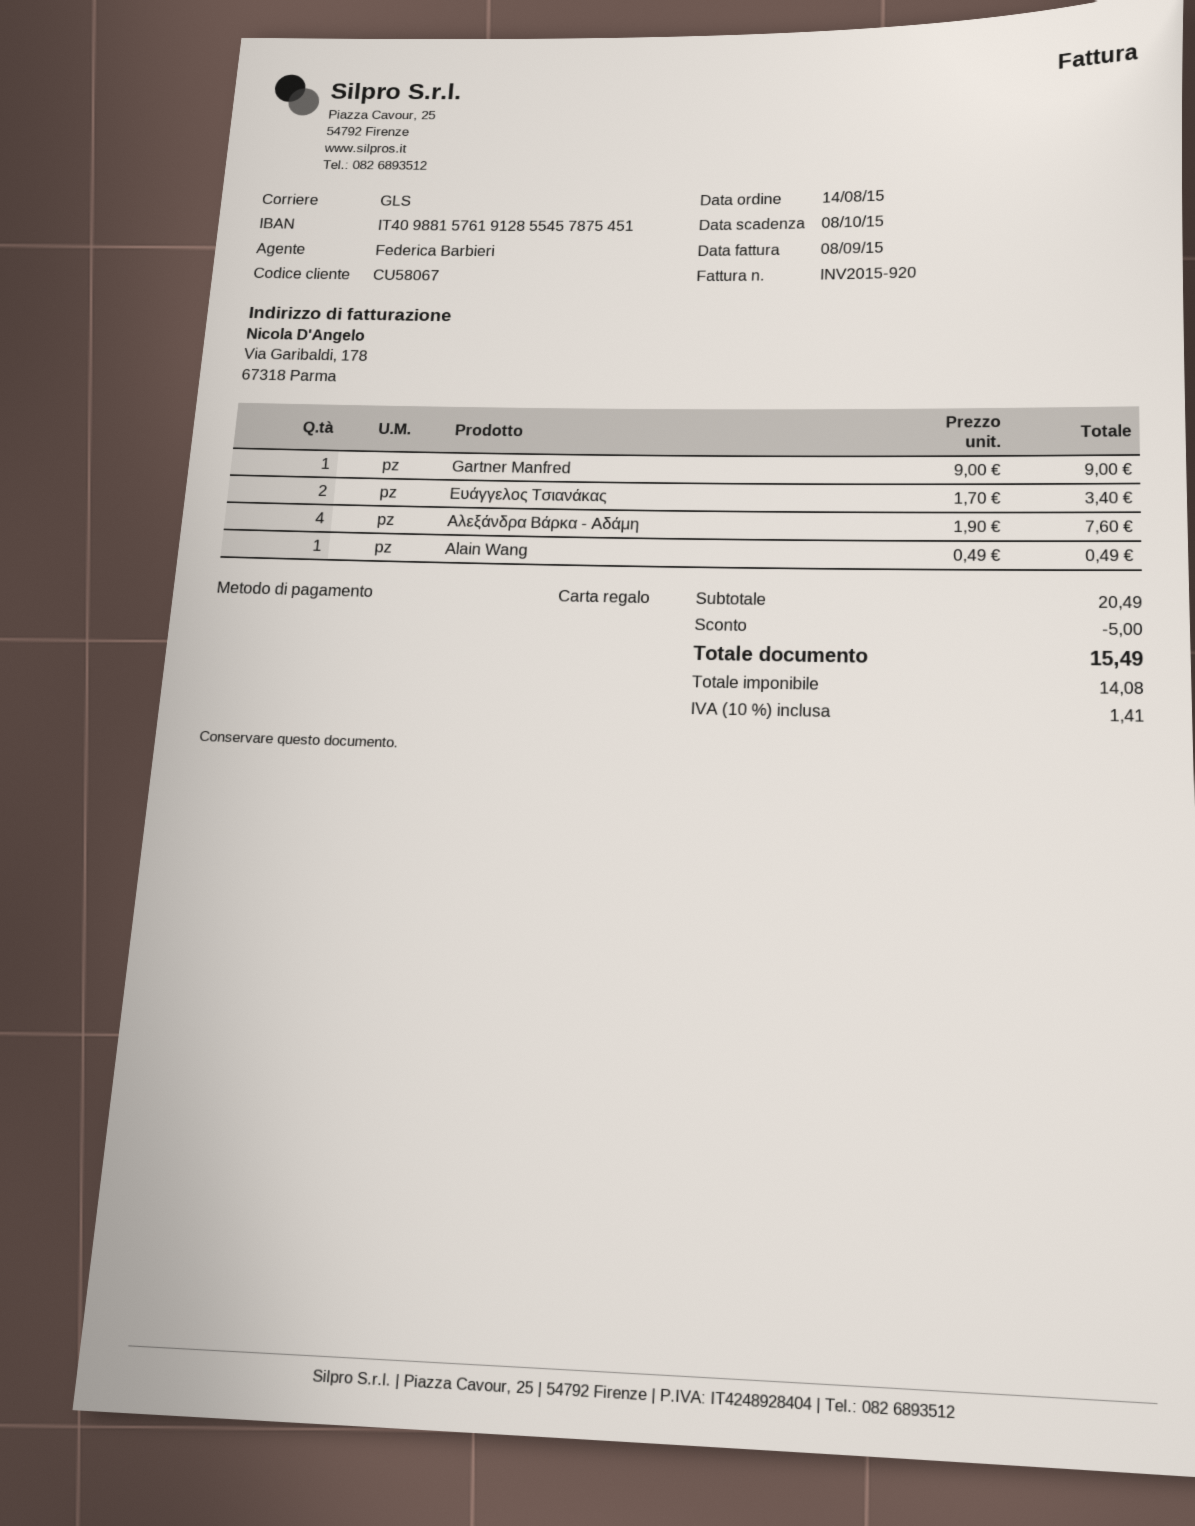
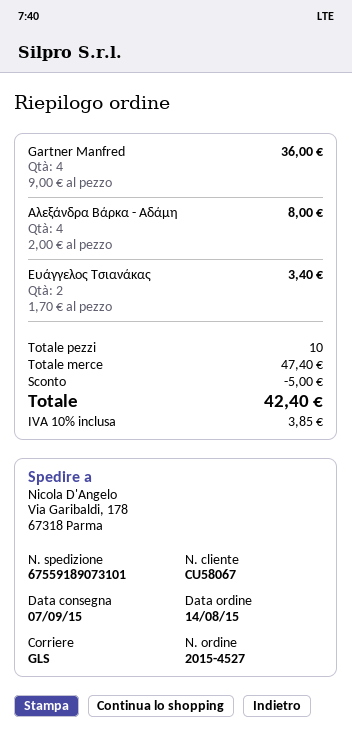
Gartner Manfred: 1 x 9.00 = 9.00 -> 4 x 9.00 = 36.00
Αλεξάνδρα Βάρκα - Αδάμη: 4 x 1.90 = 7.60 -> 4 x 2.00 = 8.00
Alain Wang: 1 x 0.49 = 0.49 -> none
subtotal: 20.49 -> 47.40
tax: 10% = 1.41 -> 10% = 3.85
total: 15.49 -> 42.40

